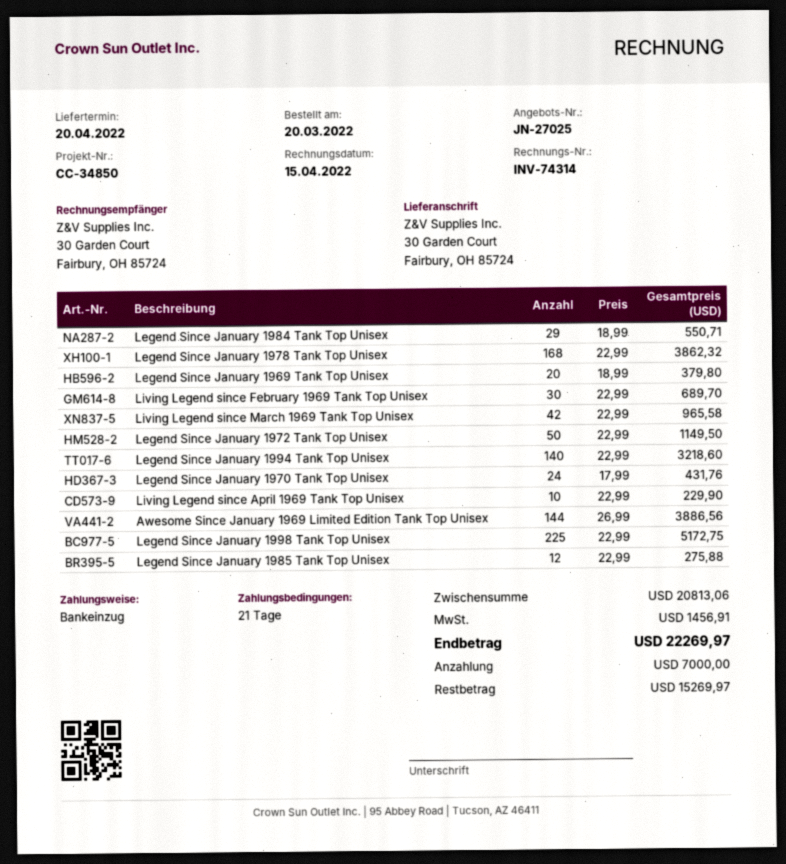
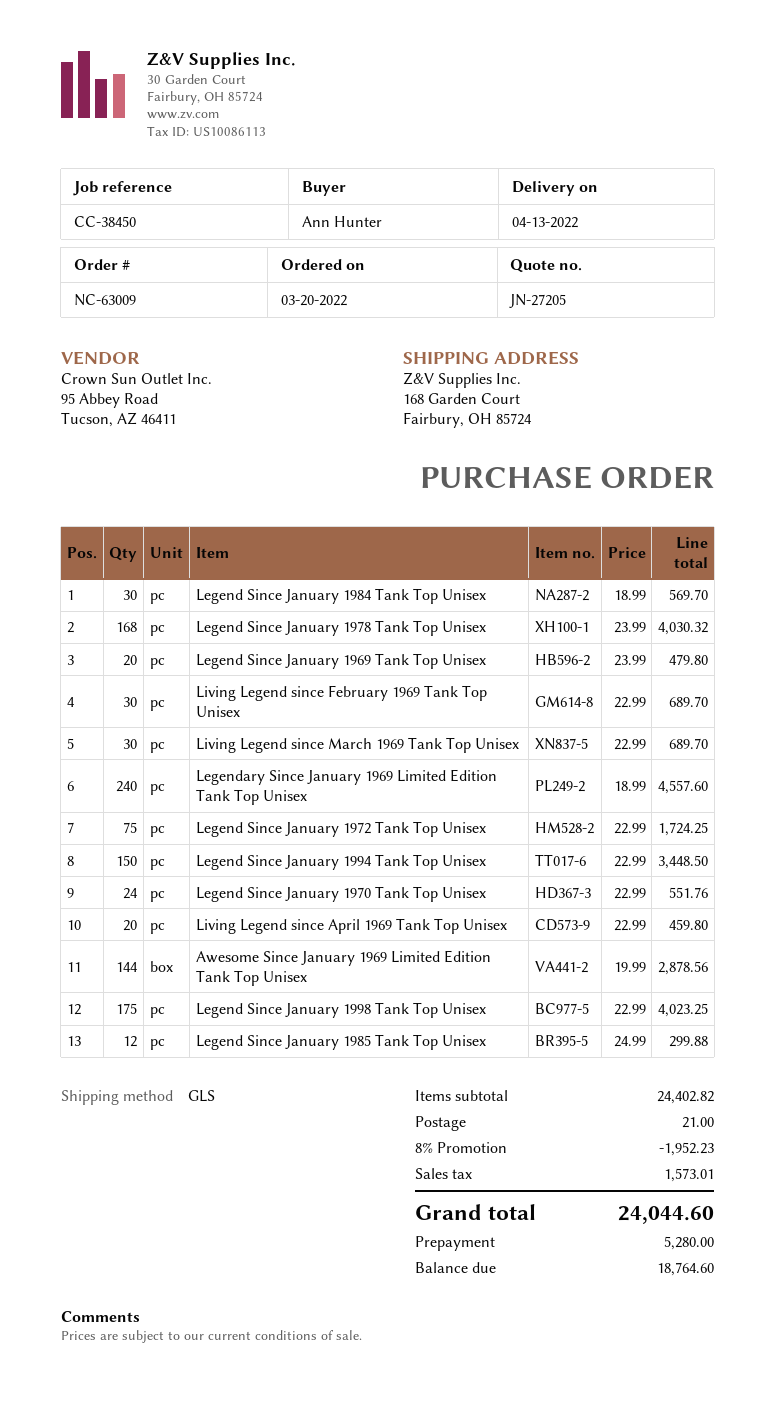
quote number: JN-27025 -> JN-27205
delivery date: 2022-04-20 -> 2022-04-13
reference: CC-34850 -> CC-38450
ship to: 30 Garden Court, Fairbury, OH 85724 -> 168 Garden Court, Fairbury, OH 85724
Legend Since January 1984 Tank Top Unisex: 29 x 18.99 = 550.71 -> 30 x 18.99 = 569.70
Legend Since January 1978 Tank Top Unisex: 168 x 22.99 = 3862.32 -> 168 x 23.99 = 4030.32
Legend Since January 1969 Tank Top Unisex: 20 x 18.99 = 379.80 -> 20 x 23.99 = 479.80
Living Legend since March 1969 Tank Top Unisex: 42 x 22.99 = 965.58 -> 30 x 22.99 = 689.70
Legend Since January 1972 Tank Top Unisex: 50 x 22.99 = 1149.50 -> 75 x 22.99 = 1724.25
Legend Since January 1994 Tank Top Unisex: 140 x 22.99 = 3218.60 -> 150 x 22.99 = 3448.50
Legend Since January 1970 Tank Top Unisex: 24 x 17.99 = 431.76 -> 24 x 22.99 = 551.76
Living Legend since April 1969 Tank Top Unisex: 10 x 22.99 = 229.90 -> 20 x 22.99 = 459.80
Awesome Since January 1969 Limited Edition Tank Top Unisex: 144 x 26.99 = 3886.56 -> 144 x 19.99 = 2878.56
Legend Since January 1998 Tank Top Unisex: 225 x 22.99 = 5172.75 -> 175 x 22.99 = 4023.25
Legend Since January 1985 Tank Top Unisex: 12 x 22.99 = 275.88 -> 12 x 24.99 = 299.88
Legendary Since January 1969 Limited Edition Tank Top Unisex: none -> 240 x 18.99 = 4557.60
subtotal: 20813.06 -> 24402.82
discount: none -> 8% = 1952.23
shipping: none -> 21.00
tax: 1456.91 -> 1573.01
total: 22269.97 -> 24044.60
deposit: 7000.00 -> 5280.00
balance: 15269.97 -> 18764.60

